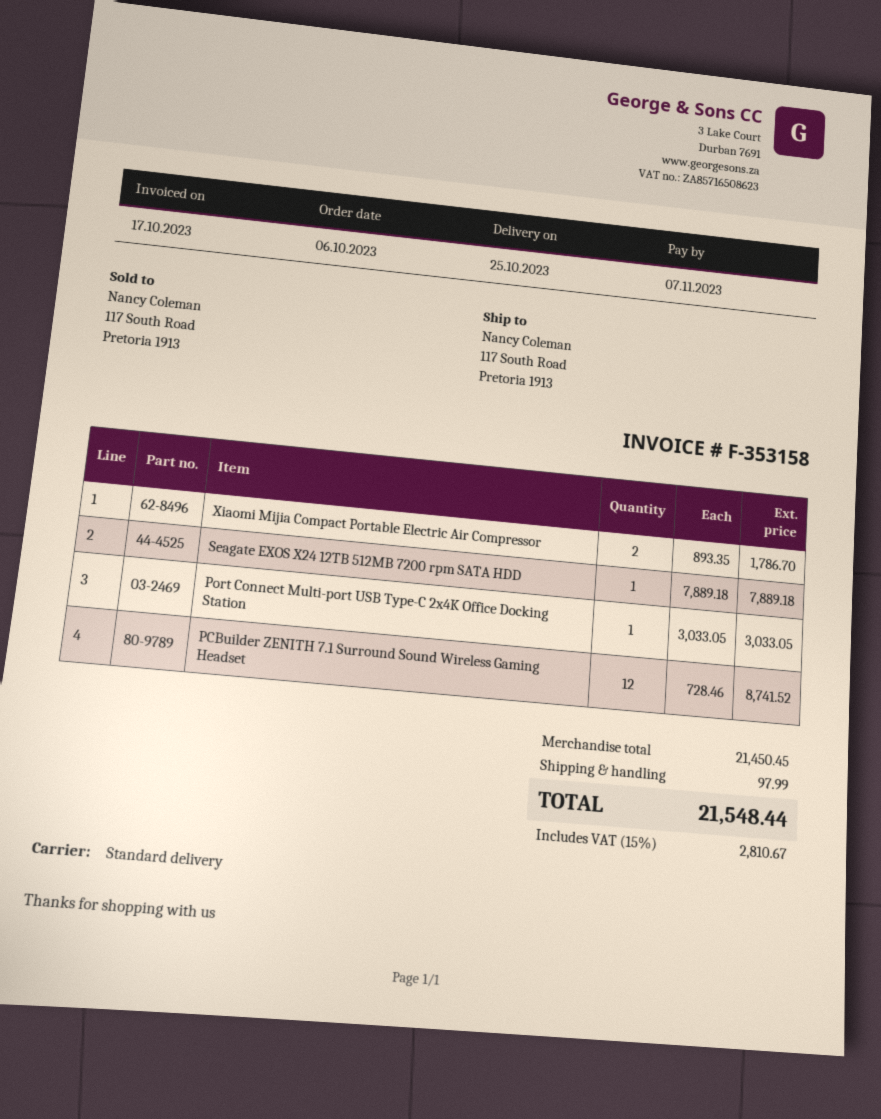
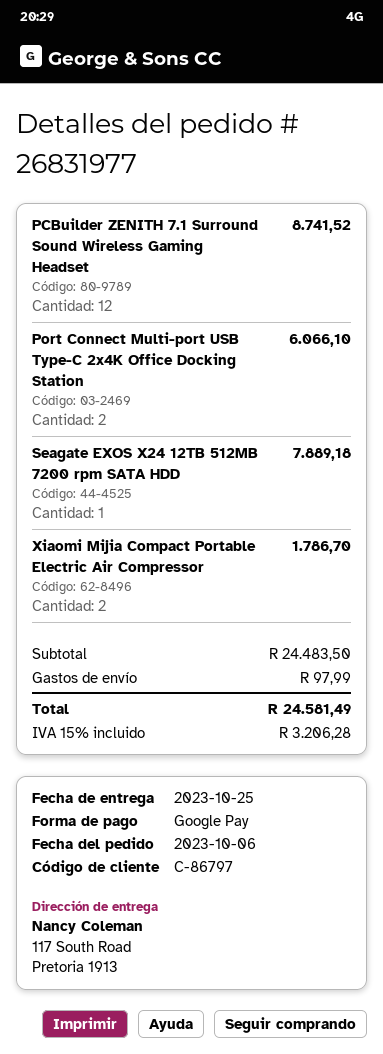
Port Connect Multi-port USB Type-C 2x4K Office Docking Station: 1 for 3033.05 -> 2 for 6066.10
subtotal: 21450.45 -> 24483.50
tax: 15% = 2810.67 -> 15% = 3206.28
total: 21548.44 -> 24581.49

